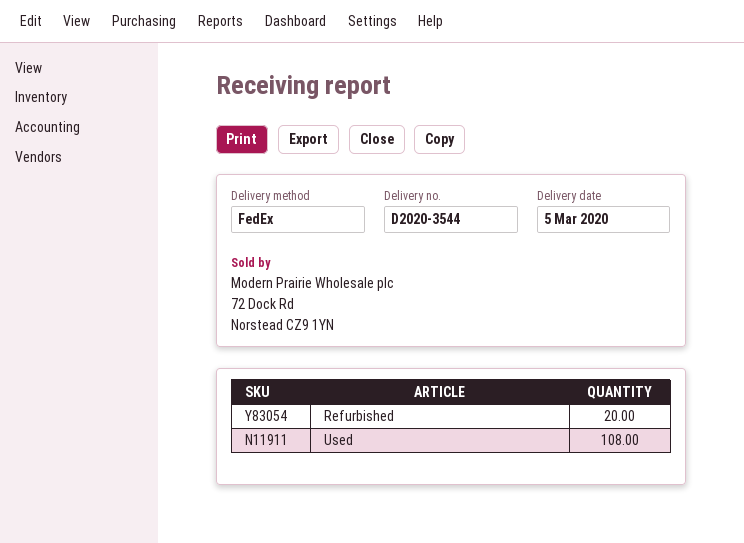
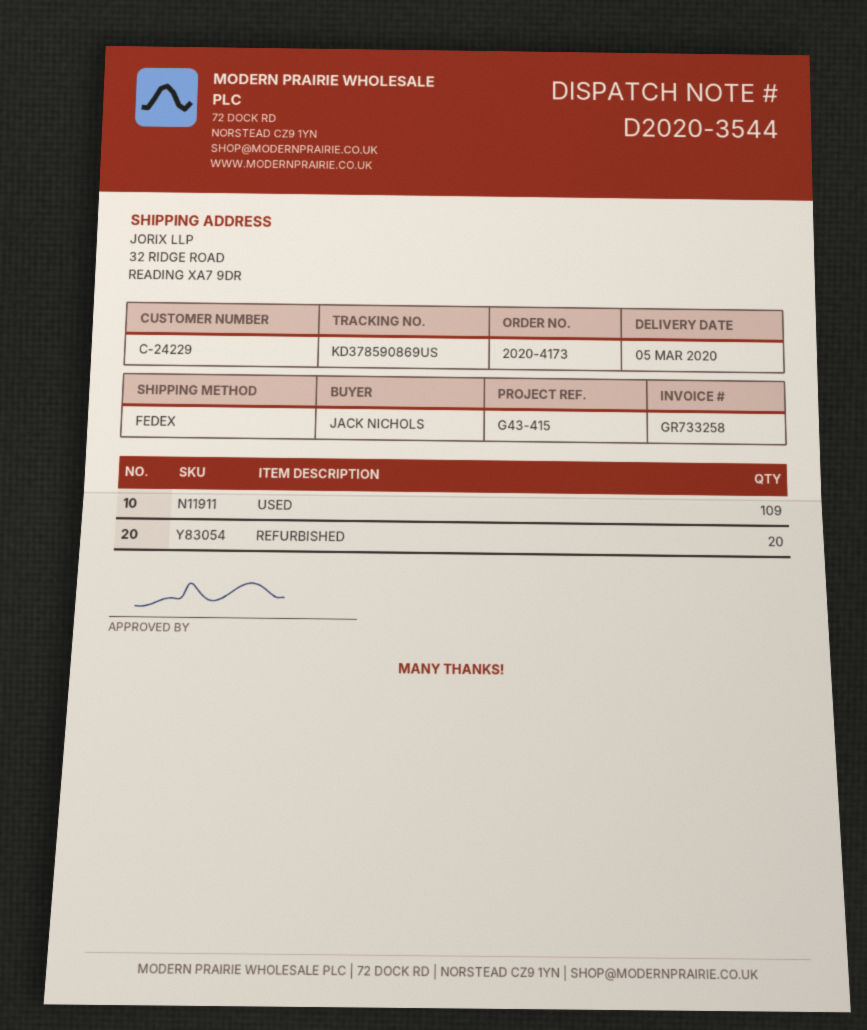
Used: 108 -> 109

